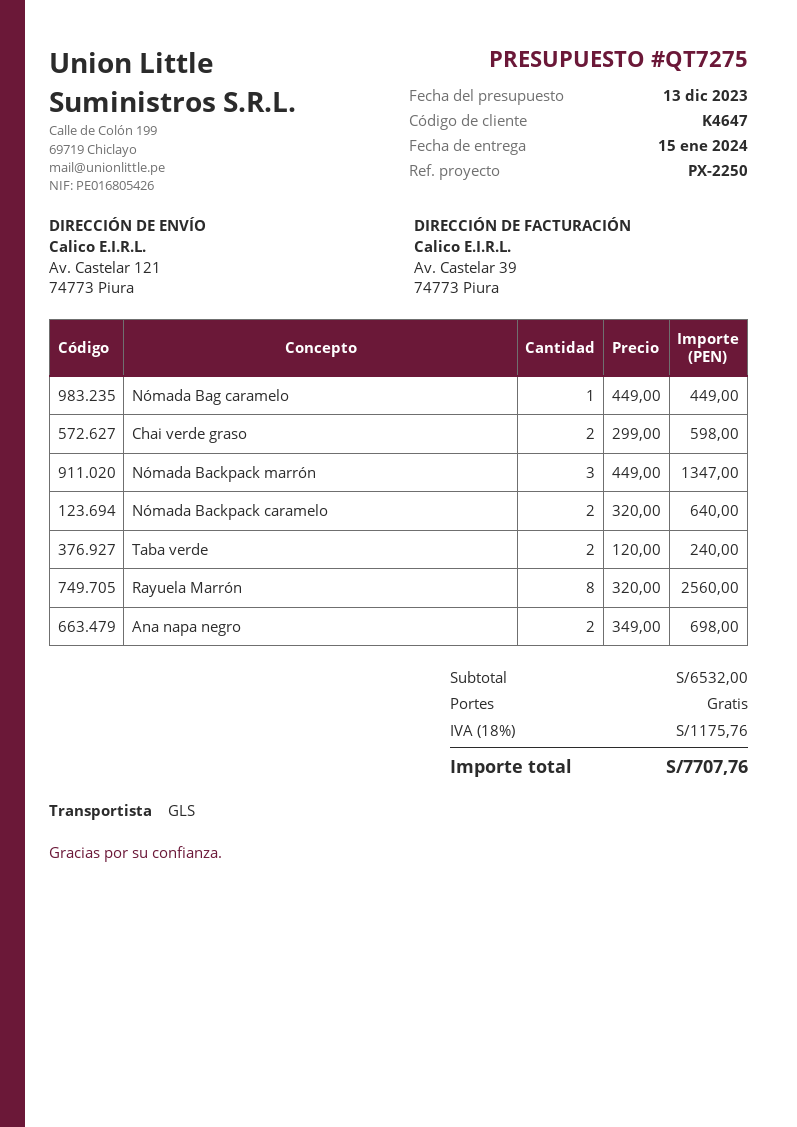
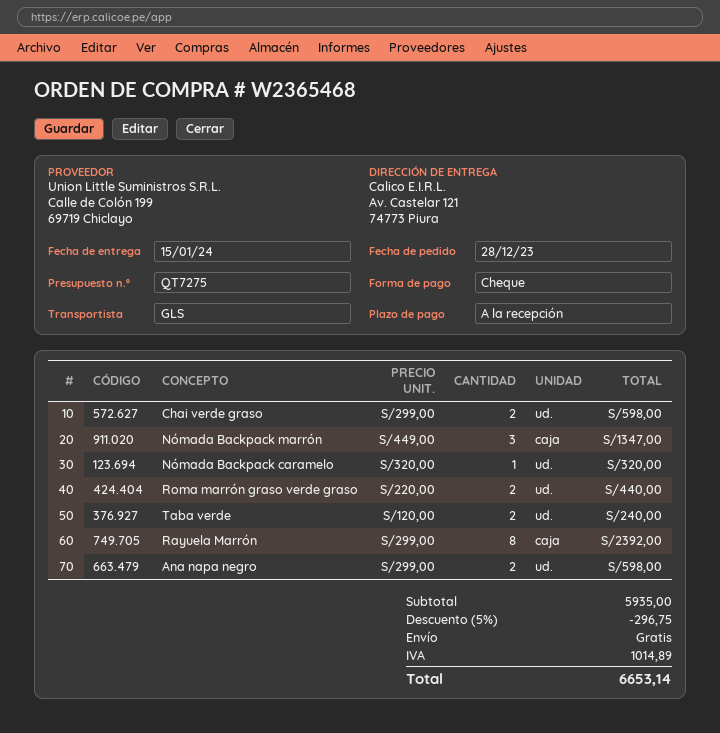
Nómada Bag caramelo: 1 x 449.00 = 449.00 -> none
Nómada Backpack caramelo: 2 x 320.00 = 640.00 -> 1 x 320.00 = 320.00
Rayuela Marrón: 8 x 320.00 = 2560.00 -> 8 x 299.00 = 2392.00
Ana napa negro: 2 x 349.00 = 698.00 -> 2 x 299.00 = 598.00
Roma marrón graso verde graso: none -> 2 x 220.00 = 440.00
subtotal: 6532.00 -> 5935.00
discount: none -> 5% = 296.75
tax: 1175.76 -> 1014.89
total: 7707.76 -> 6653.14

